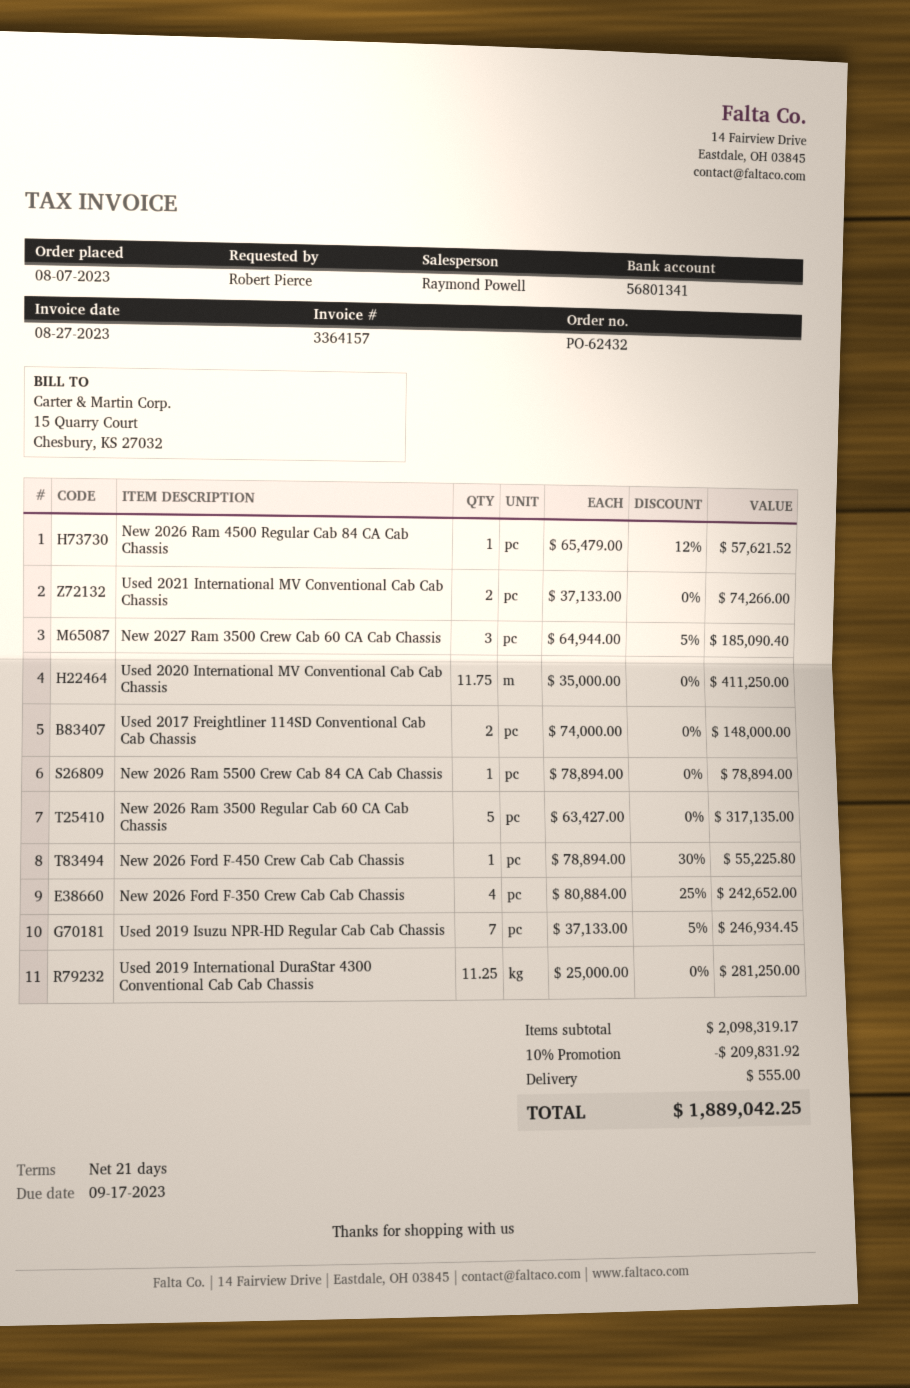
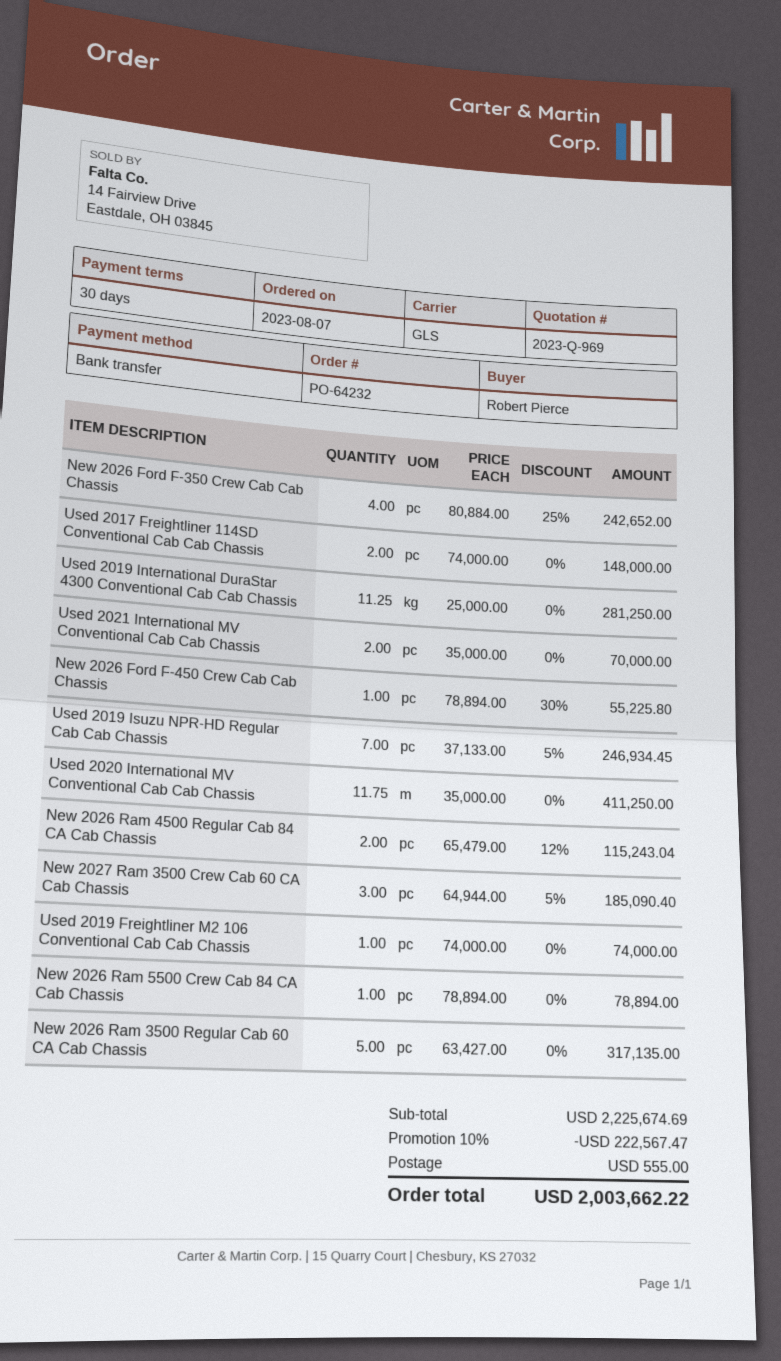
order number: PO-62432 -> PO-64232
payment terms: 21 days -> 30 days
New 2026 Ram 4500 Regular Cab 84 CA Cab Chassis: 1 x 65479.00 - 12% = 57621.52 -> 2 x 65479.00 - 12% = 115243.04
Used 2021 International MV Conventional Cab Cab Chassis: 2 x 37133.00 = 74266.00 -> 2 x 35000.00 = 70000.00
Used 2019 Freightliner M2 106 Conventional Cab Cab Chassis: none -> 1 x 74000.00 = 74000.00
subtotal: 2098319.17 -> 2225674.69
discount: 10% = 209831.92 -> 10% = 222567.47
total: 1889042.25 -> 2003662.22

